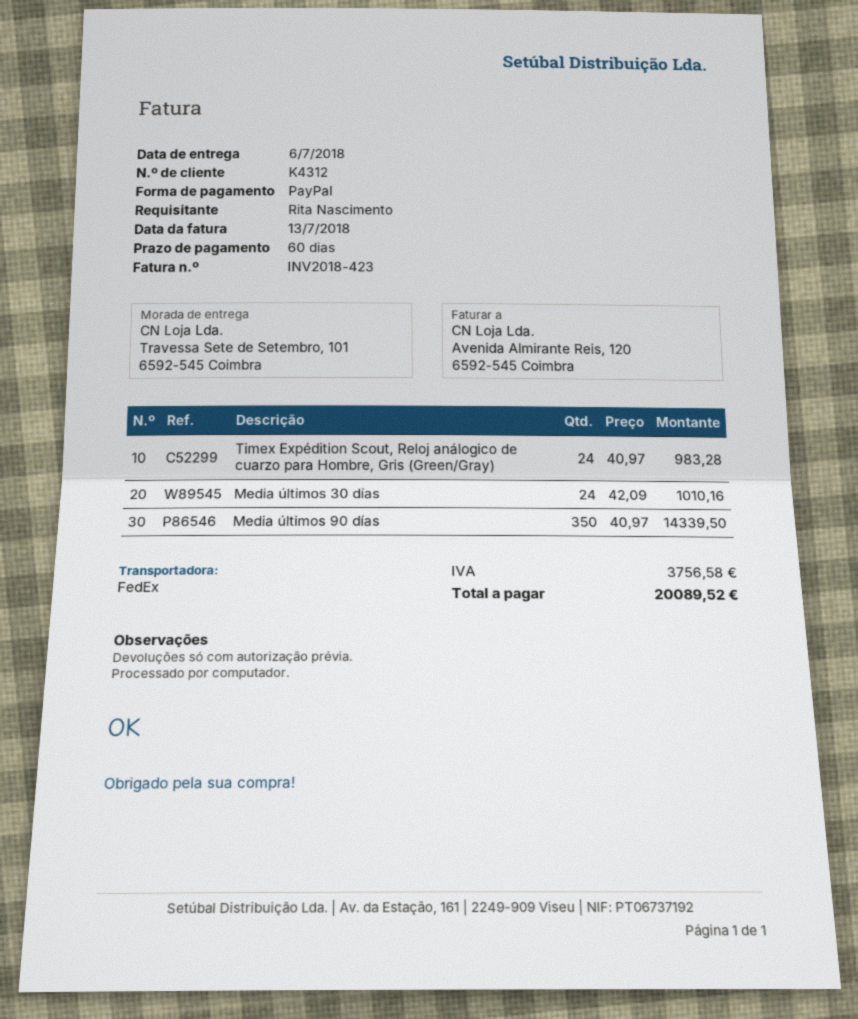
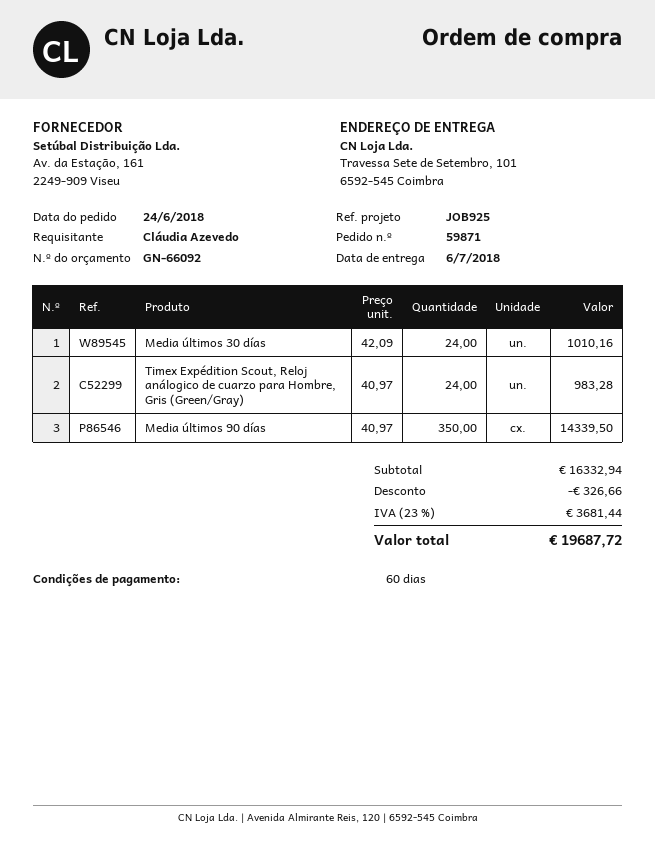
ordered by: Rita Nascimento -> Cláudia Azevedo
discount: none -> 326.66
tax: 3756.58 -> 3681.44
total: 20089.52 -> 19687.72

